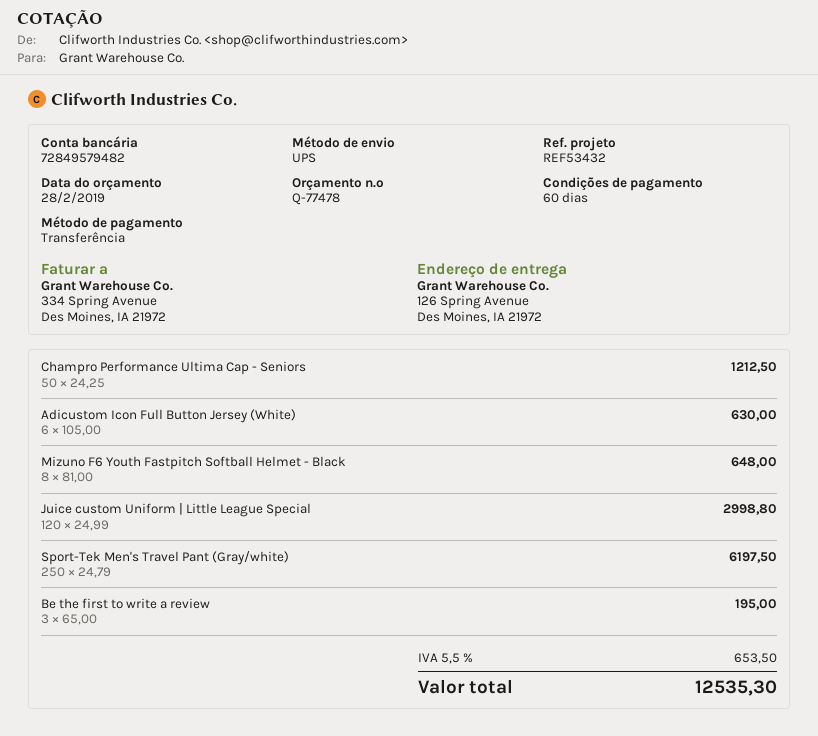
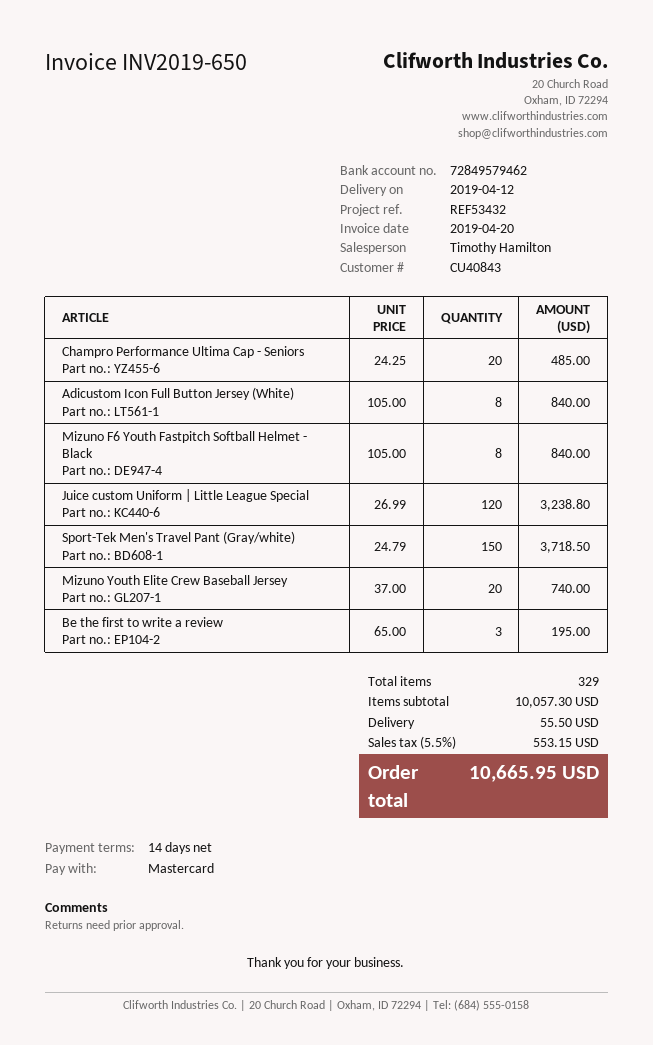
payment terms: 60 days -> 14 days
payment method: bank transfer -> Mastercard
bank account: 72849579482 -> 72849579462
Champro Performance Ultima Cap - Seniors: 50 x 24.25 = 1212.50 -> 20 x 24.25 = 485.00
Adicustom Icon Full Button Jersey (White): 6 x 105.00 = 630.00 -> 8 x 105.00 = 840.00
Mizuno F6 Youth Fastpitch Softball Helmet - Black: 8 x 81.00 = 648.00 -> 8 x 105.00 = 840.00
Juice custom Uniform | Little League Special: 120 x 24.99 = 2998.80 -> 120 x 26.99 = 3238.80
Sport-Tek Men's Travel Pant (Gray/white): 250 x 24.79 = 6197.50 -> 150 x 24.79 = 3718.50
Mizuno Youth Elite Crew Baseball Jersey: none -> 20 x 37.00 = 740.00
shipping: none -> 55.50
tax: 5.5% = 653.50 -> 5.5% = 553.15
total: 12535.30 -> 10665.95

